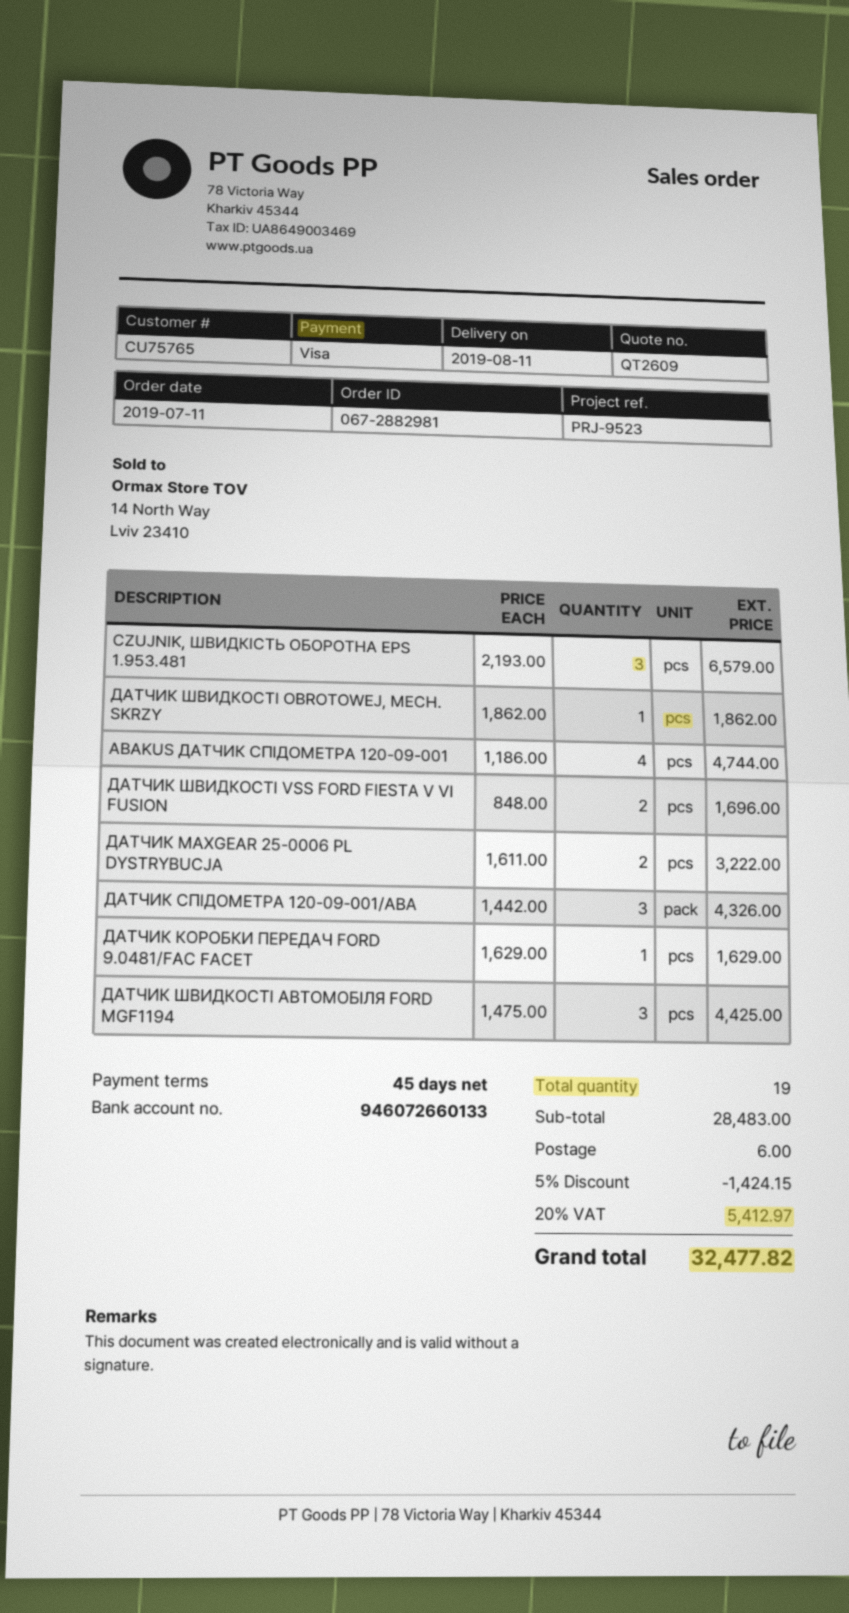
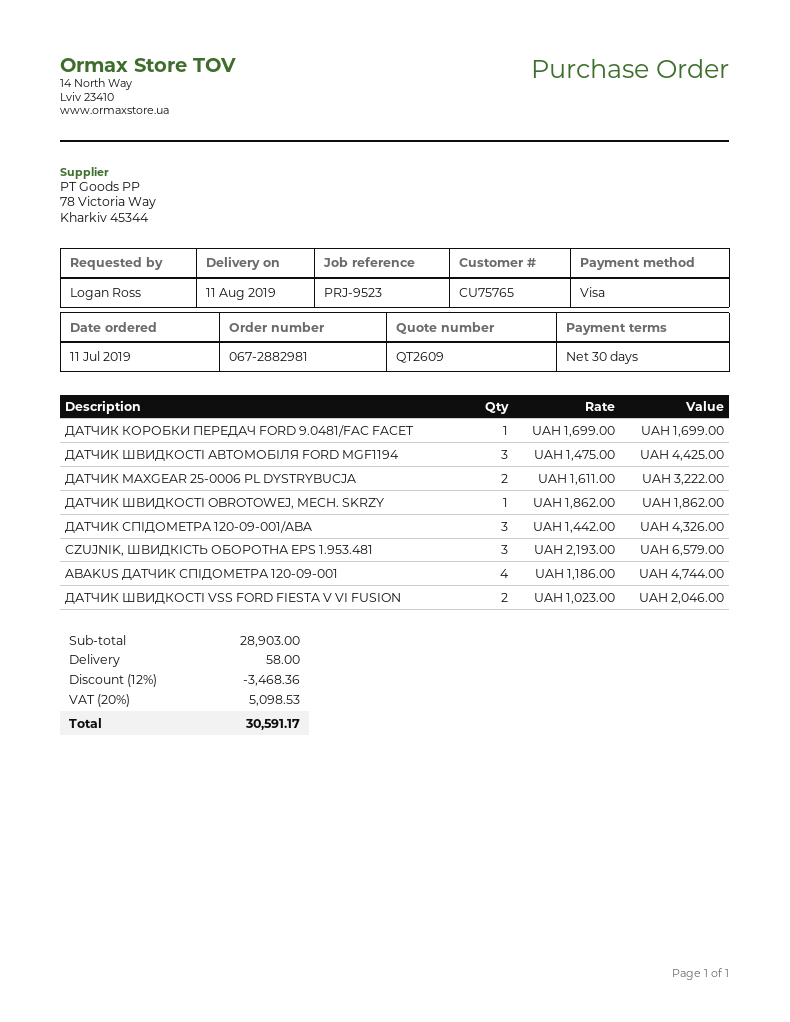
payment terms: 45 days -> 30 days
ДАТЧИК ШВИДКОСТІ VSS FORD FIESTA V VI FUSION: 2 x 848.00 = 1696.00 -> 2 x 1023.00 = 2046.00
ДАТЧИК КОРОБКИ ПЕРЕДАЧ FORD 9.0481/FAC FACET: 1 x 1629.00 = 1629.00 -> 1 x 1699.00 = 1699.00
subtotal: 28483.00 -> 28903.00
discount: 5% = 1424.15 -> 12% = 3468.36
shipping: 6.00 -> 58.00
tax: 20% = 5412.97 -> 20% = 5098.53
total: 32477.82 -> 30591.17

